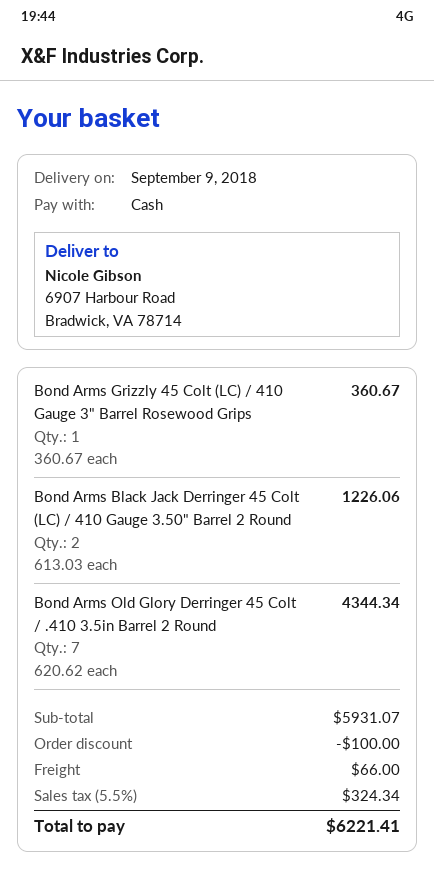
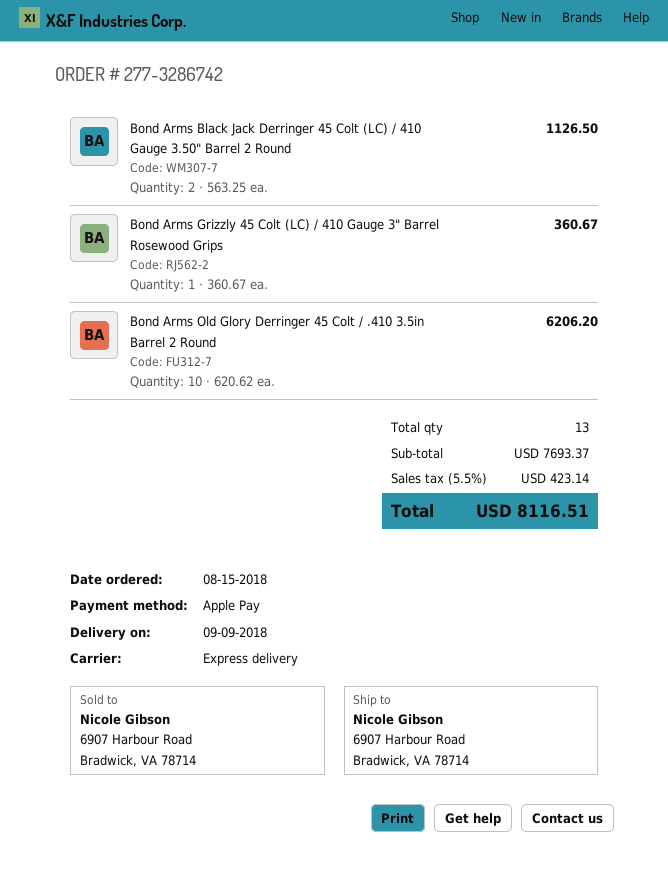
payment method: cash -> Apple Pay
Bond Arms Black Jack Derringer 45 Colt (LC) / 410 Gauge 3.50" Barrel 2 Round: 2 x 613.03 = 1226.06 -> 2 x 563.25 = 1126.50
Bond Arms Old Glory Derringer 45 Colt / .410 3.5in Barrel 2 Round: 7 x 620.62 = 4344.34 -> 10 x 620.62 = 6206.20
subtotal: 5931.07 -> 7693.37
discount: 100.00 -> none
shipping: 66.00 -> none
tax: 5.5% = 324.34 -> 5.5% = 423.14
total: 6221.41 -> 8116.51

